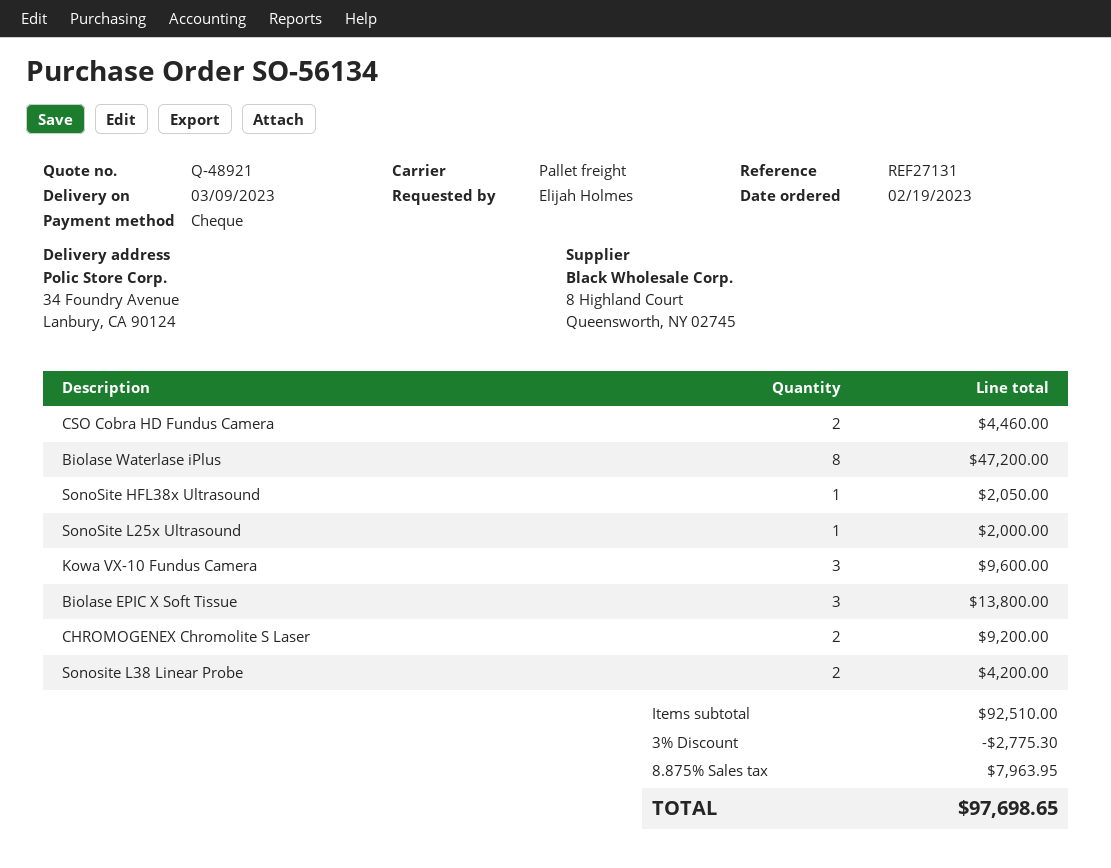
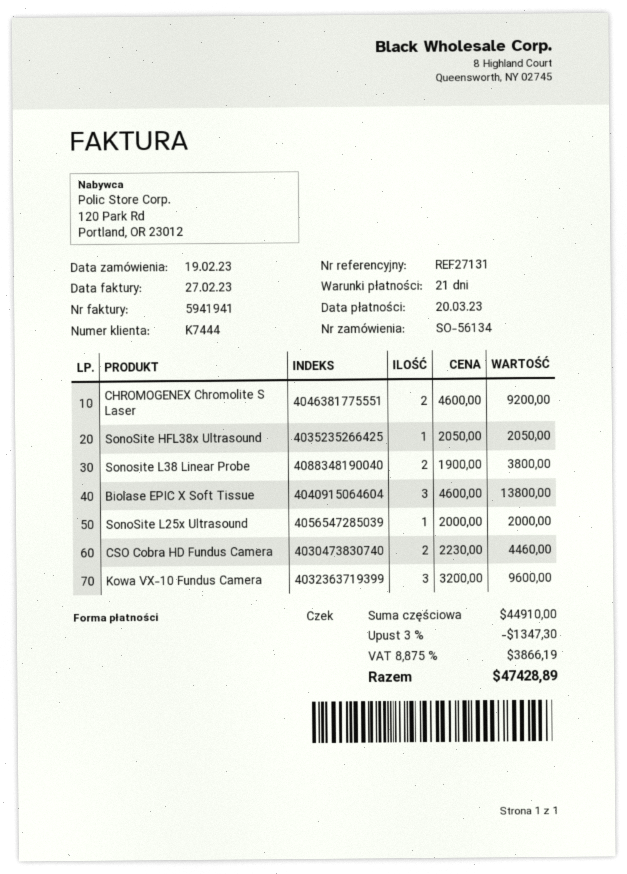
Biolase Waterlase iPlus: 8 for 47200.00 -> none
Sonosite L38 Linear Probe: 2 for 4200.00 -> 2 for 3800.00
subtotal: 92510.00 -> 44910.00
discount: 3% = 2775.30 -> 3% = 1347.30
tax: 8.875% = 7963.95 -> 8.875% = 3866.19
total: 97698.65 -> 47428.89

